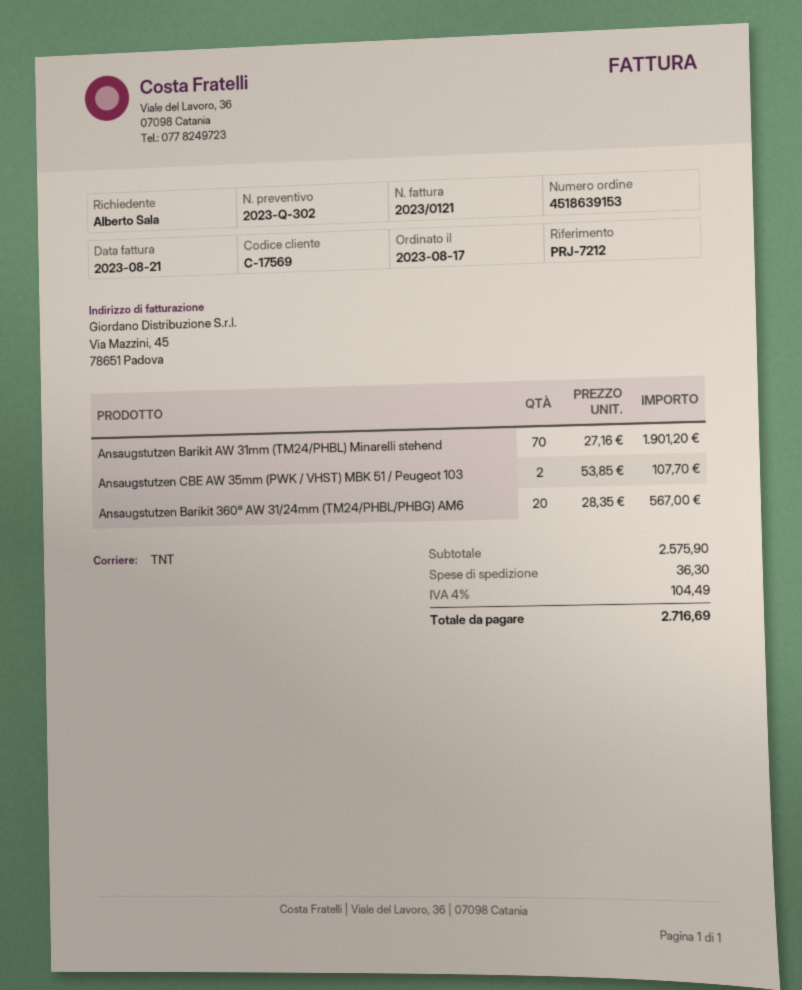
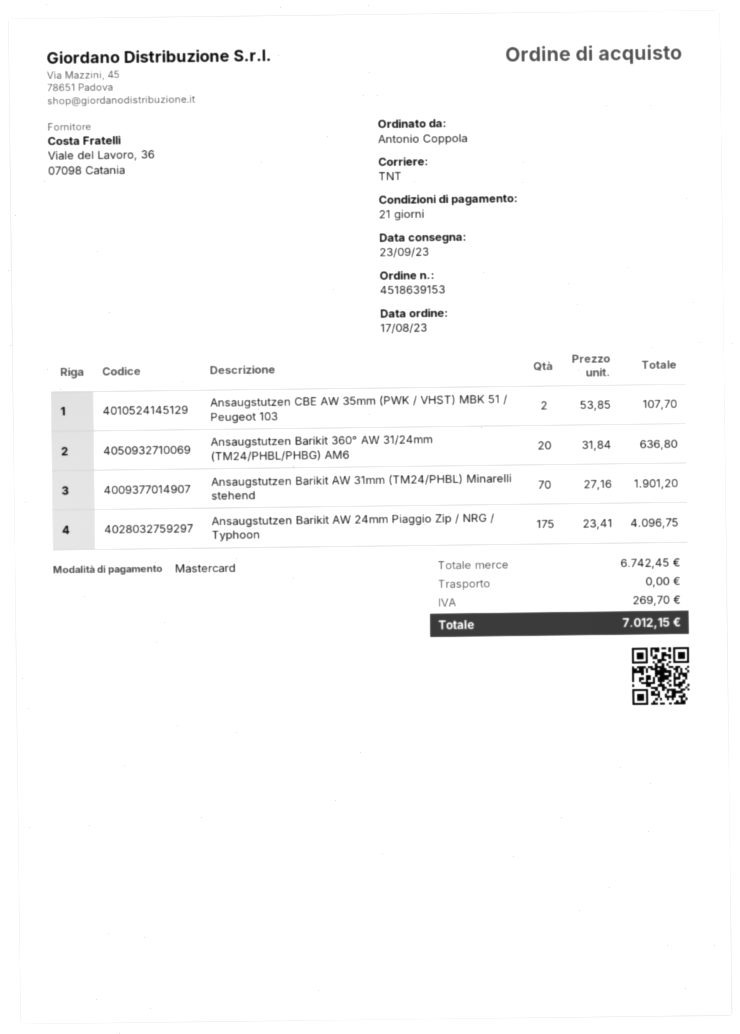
ordered by: Alberto Sala -> Antonio Coppola
Ansaugstutzen Barikit 360° AW 31/24mm (TM24/PHBL/PHBG) AM6: 20 x 28.35 = 567.00 -> 20 x 31.84 = 636.80
Ansaugstutzen Barikit AW 24mm Piaggio Zip / NRG / Typhoon: none -> 175 x 23.41 = 4096.75
subtotal: 2575.90 -> 6742.45
shipping: 36.30 -> 0.00
tax: 104.49 -> 269.70
total: 2716.69 -> 7012.15

